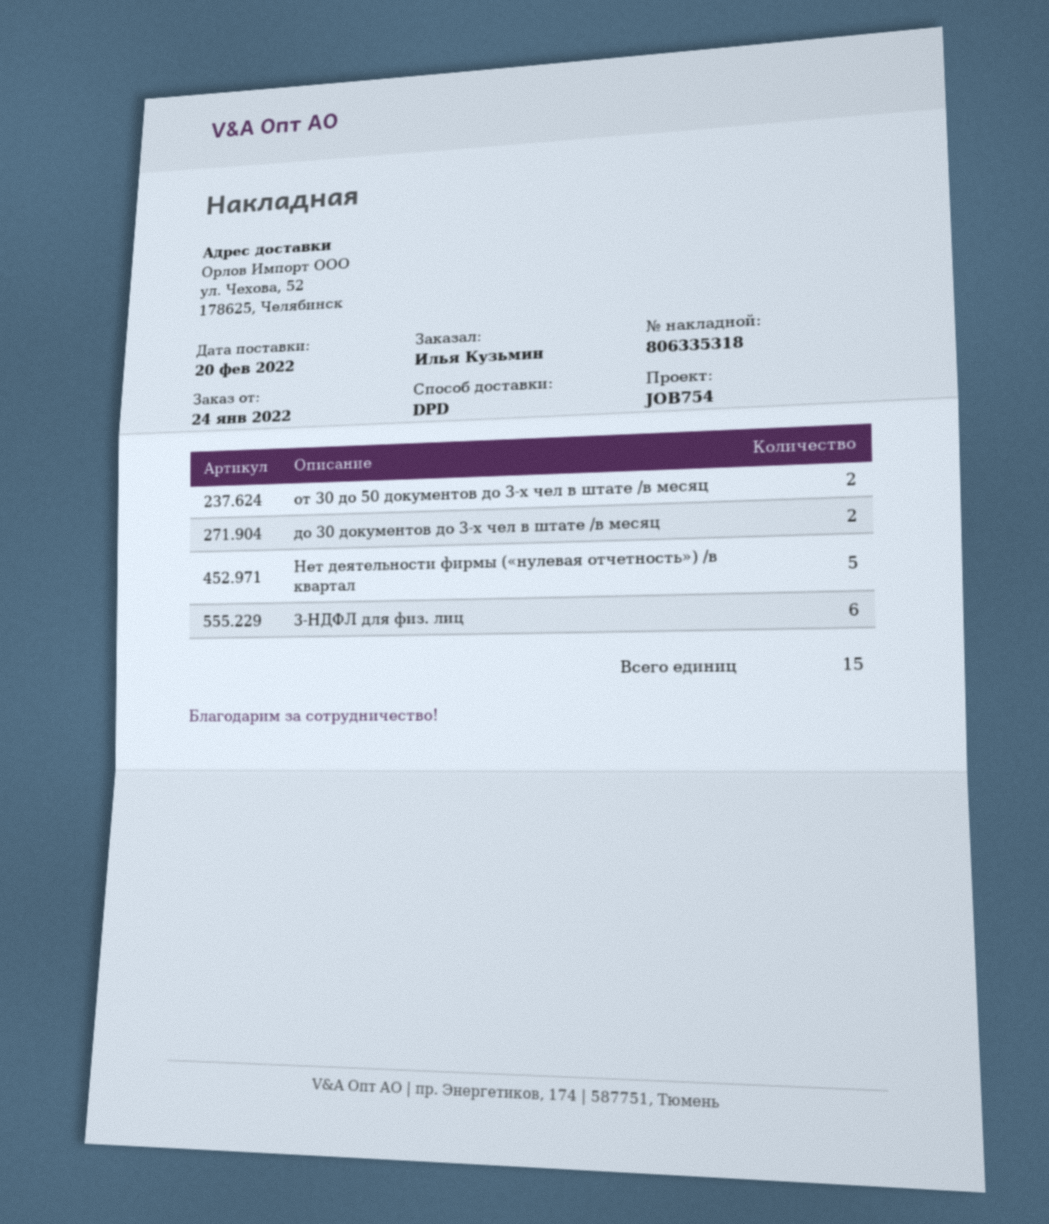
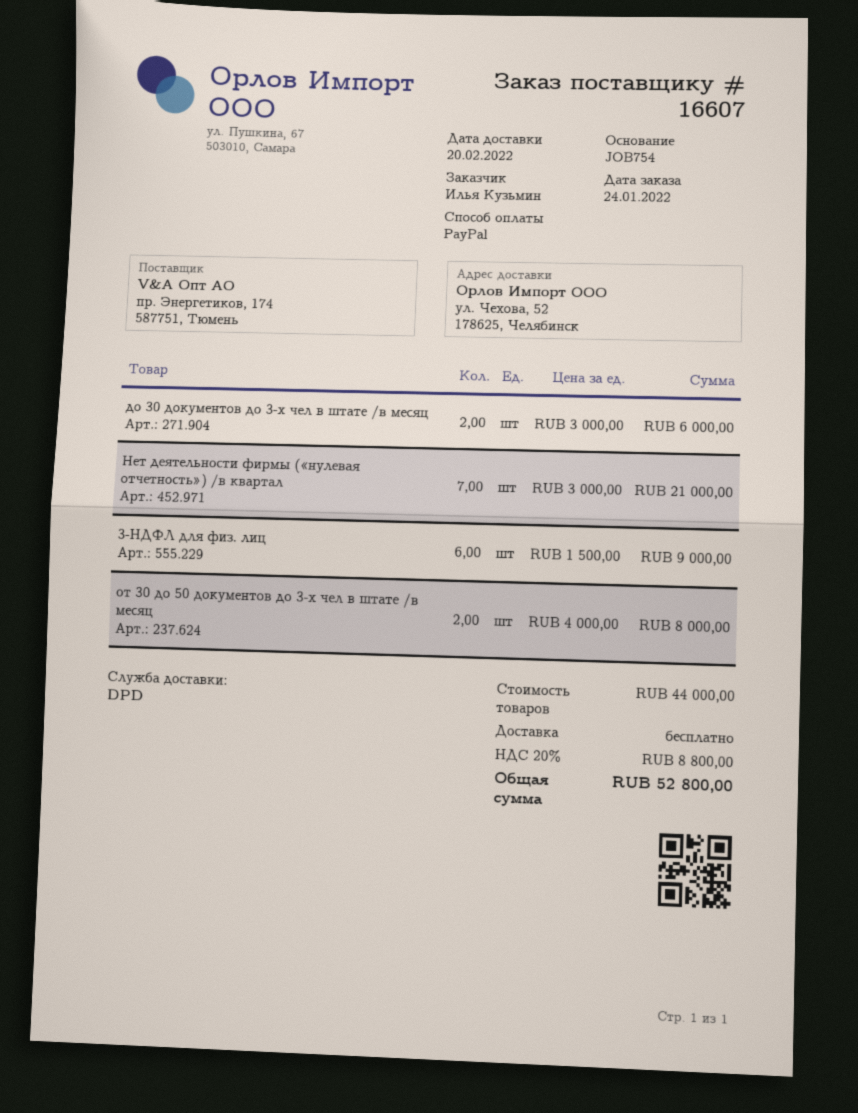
Нет деятельности фирмы («нулевая отчетность») /в квартал: 5 -> 7

